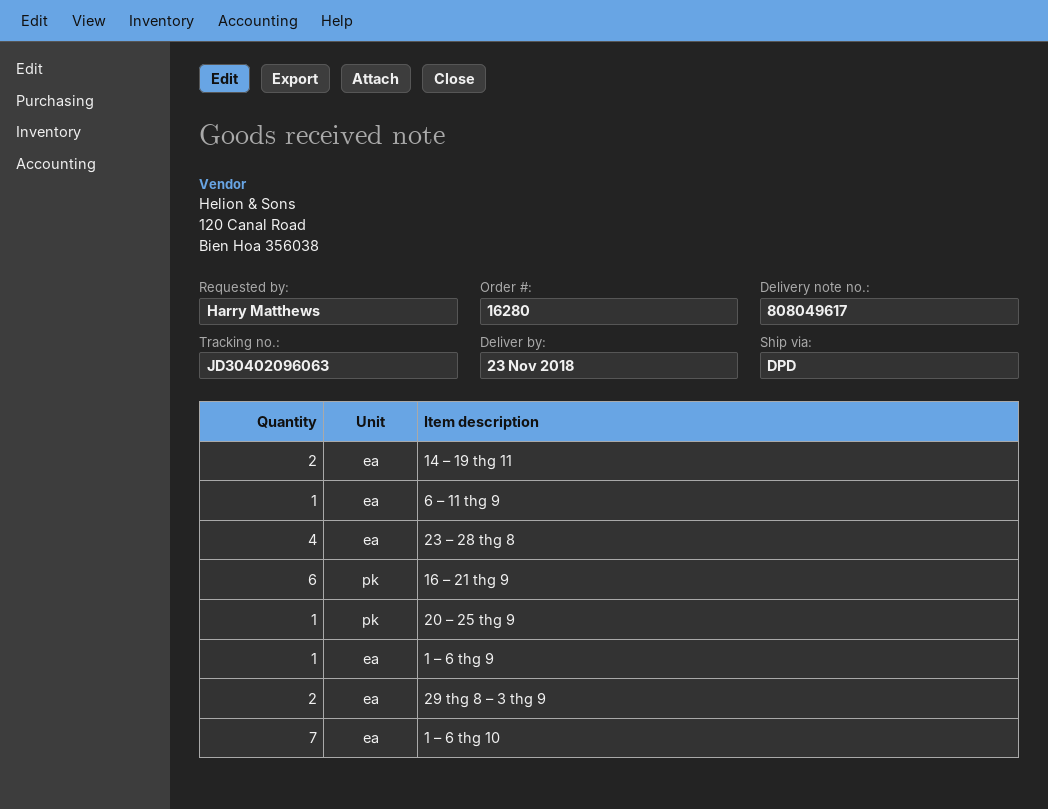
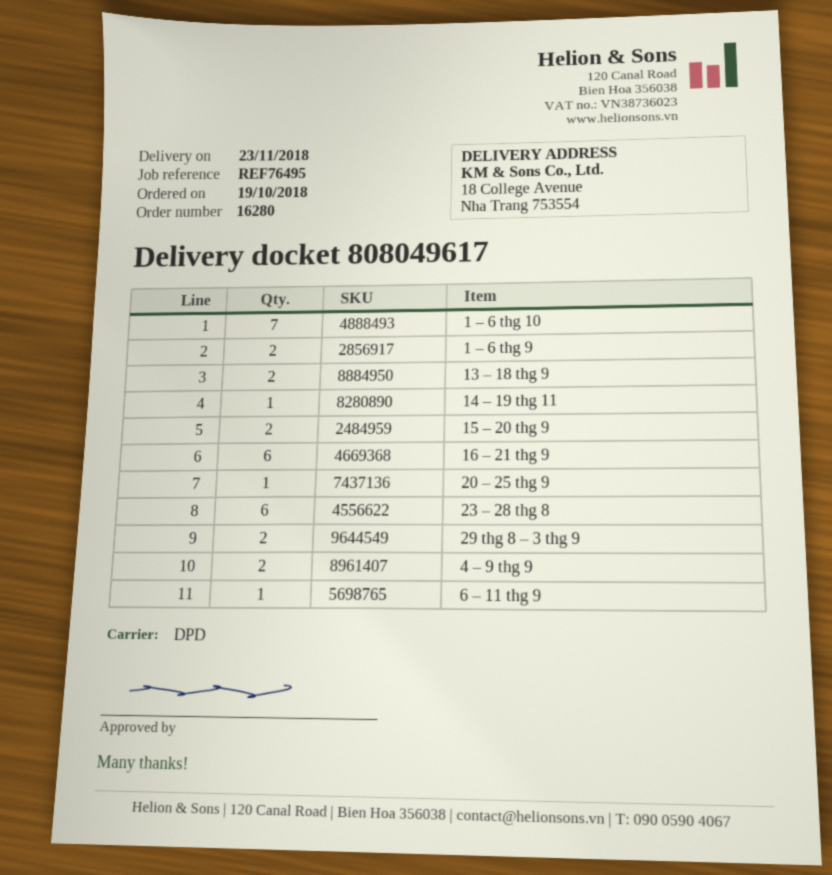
14 – 19 thg 11: 2 -> 1
23 – 28 thg 8: 4 -> 6
1 – 6 thg 9: 1 -> 2
13 – 18 thg 9: none -> 2
15 – 20 thg 9: none -> 2
4 – 9 thg 9: none -> 2

